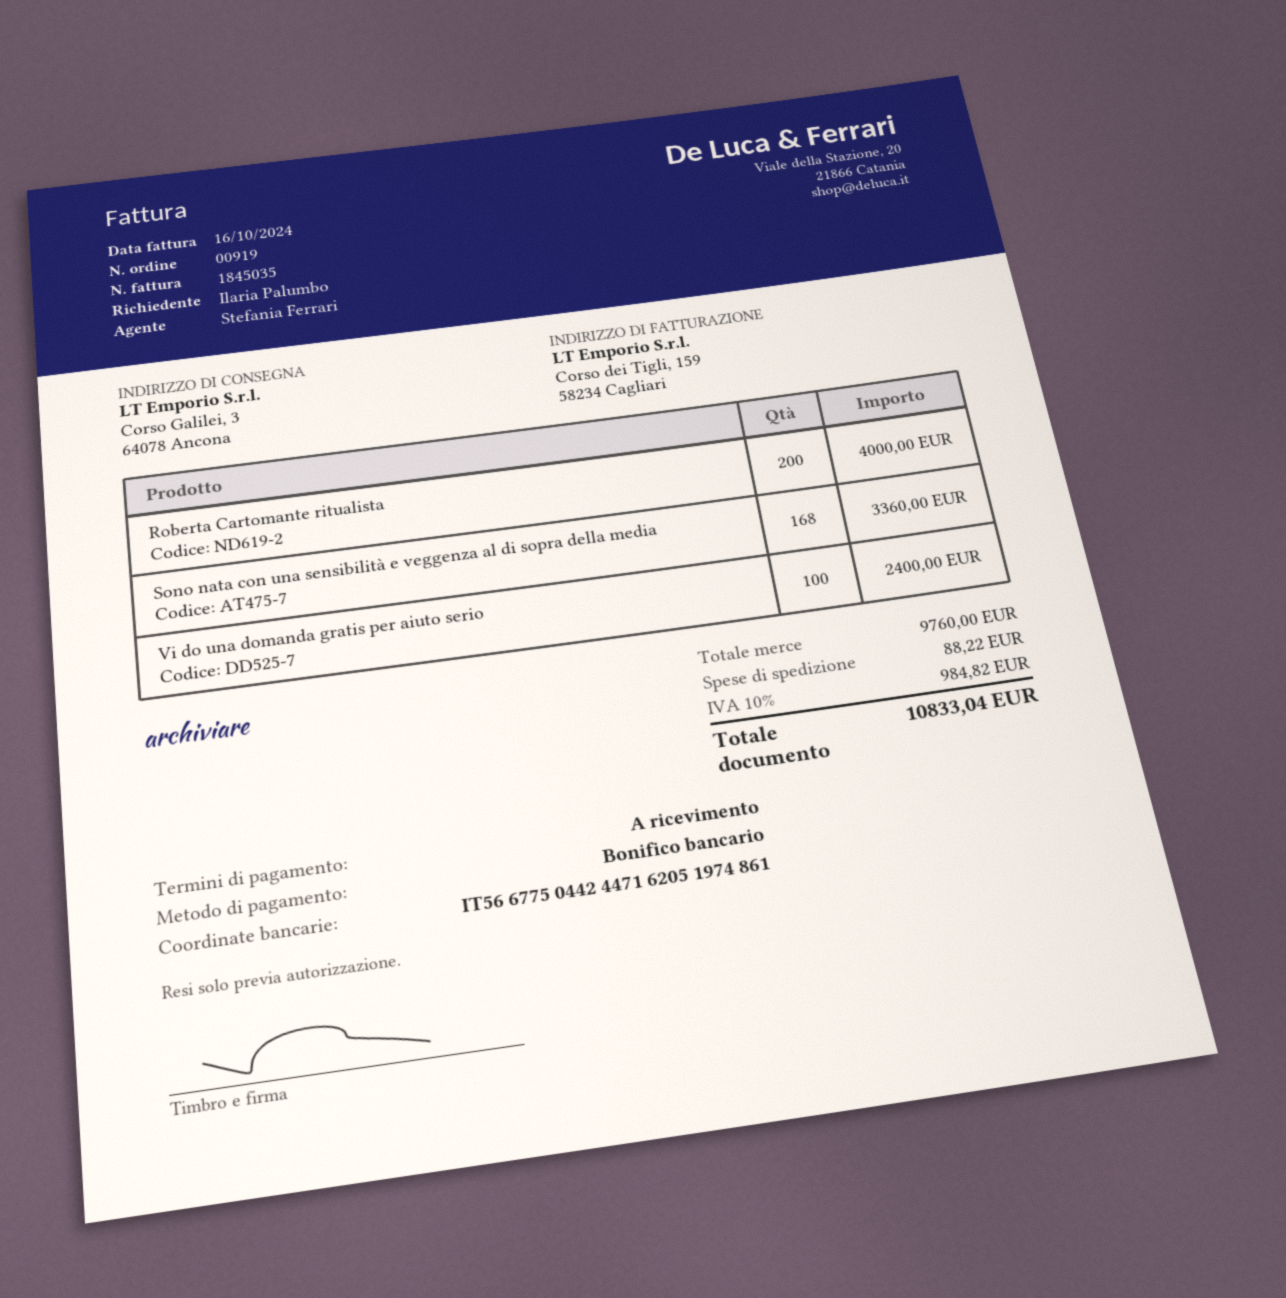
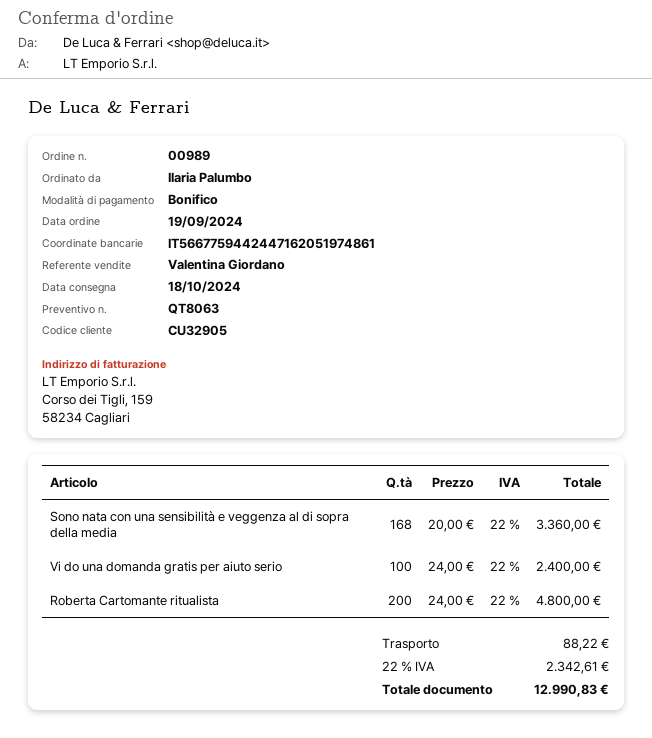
order number: 00919 -> 00989
sales rep: Stefania Ferrari -> Valentina Giordano
bank account: IT5667750442447162051974861 -> IT5667759442447162051974861
Roberta Cartomante ritualista: 200 for 4000.00 -> 200 for 4800.00
tax: 10% = 984.82 -> 22% = 2342.61
total: 10833.04 -> 12990.83

